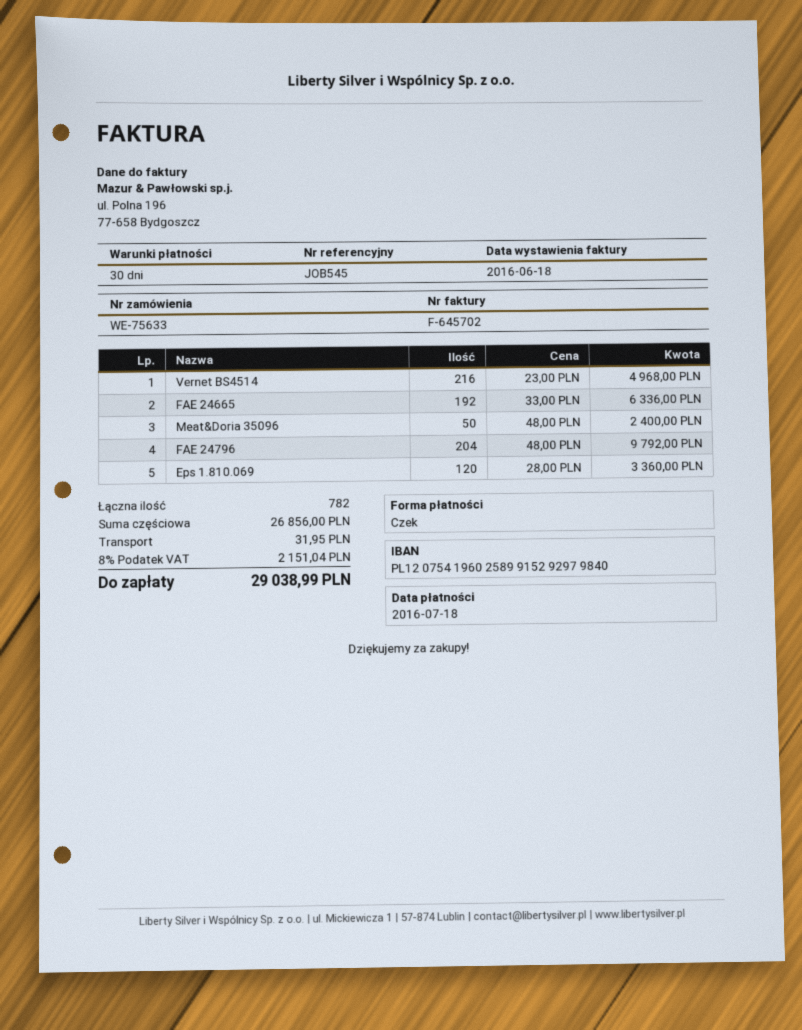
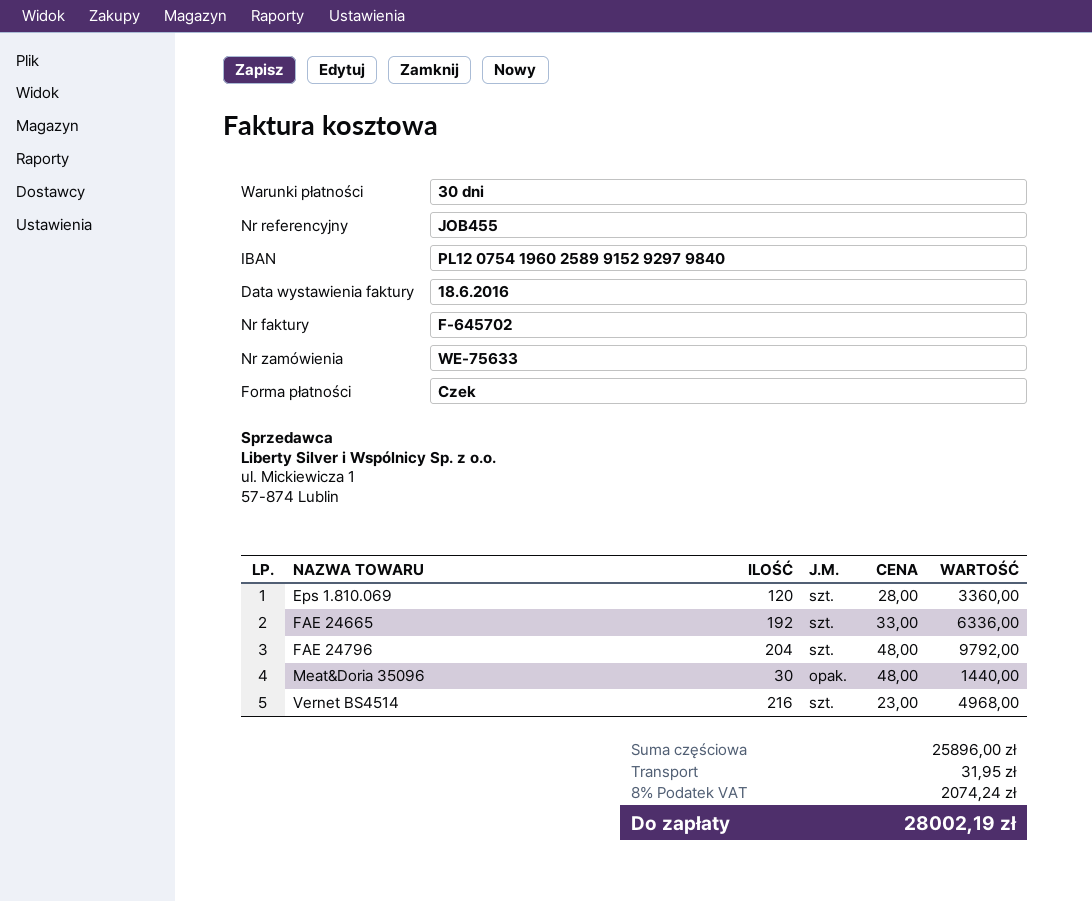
reference: JOB545 -> JOB455
Meat&Doria 35096: 50 x 48.00 = 2400.00 -> 30 x 48.00 = 1440.00
subtotal: 26856.00 -> 25896.00
tax: 8% = 2151.04 -> 8% = 2074.24
total: 29038.99 -> 28002.19

